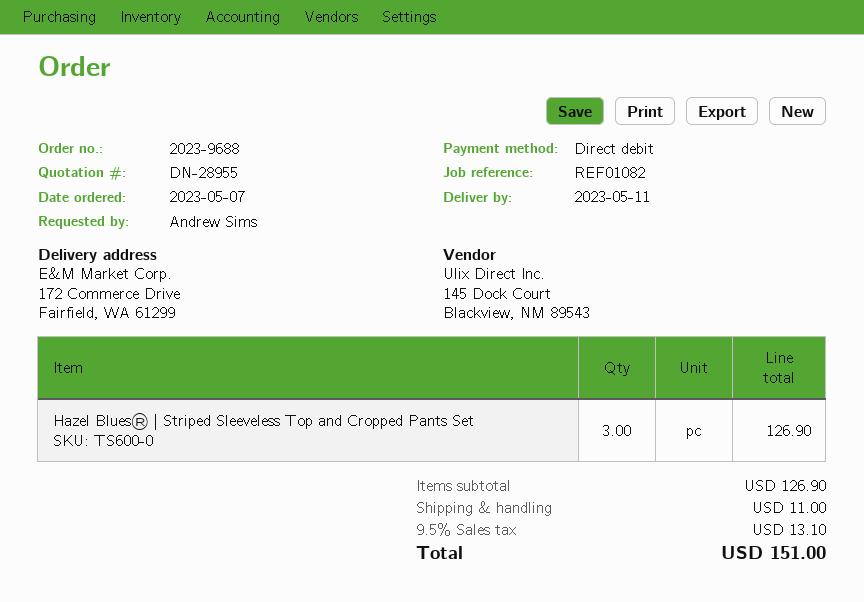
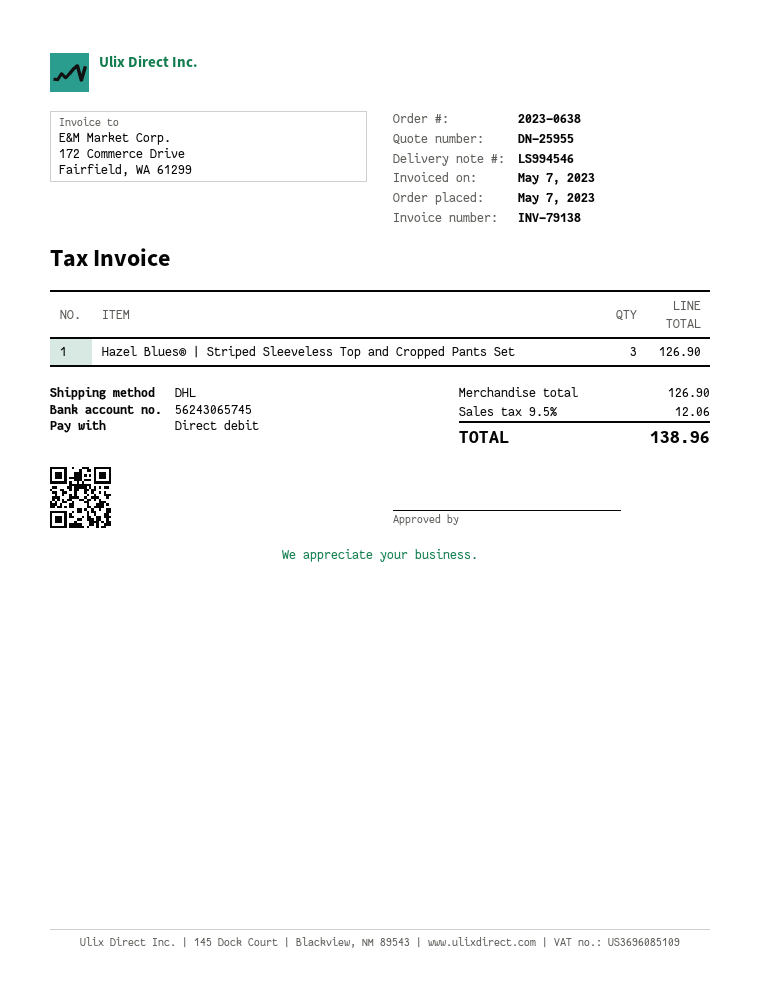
quote number: DN-28955 -> DN-25955
order number: 2023-9688 -> 2023-0638
shipping: 11.00 -> none
tax: 9.5% = 13.10 -> 9.5% = 12.06
total: 151.00 -> 138.96

